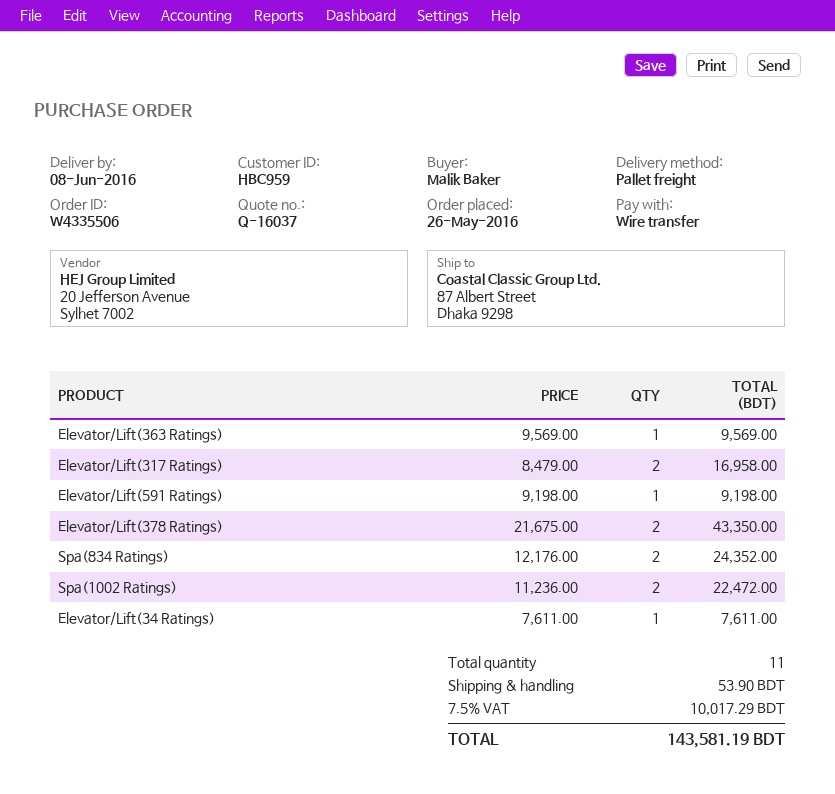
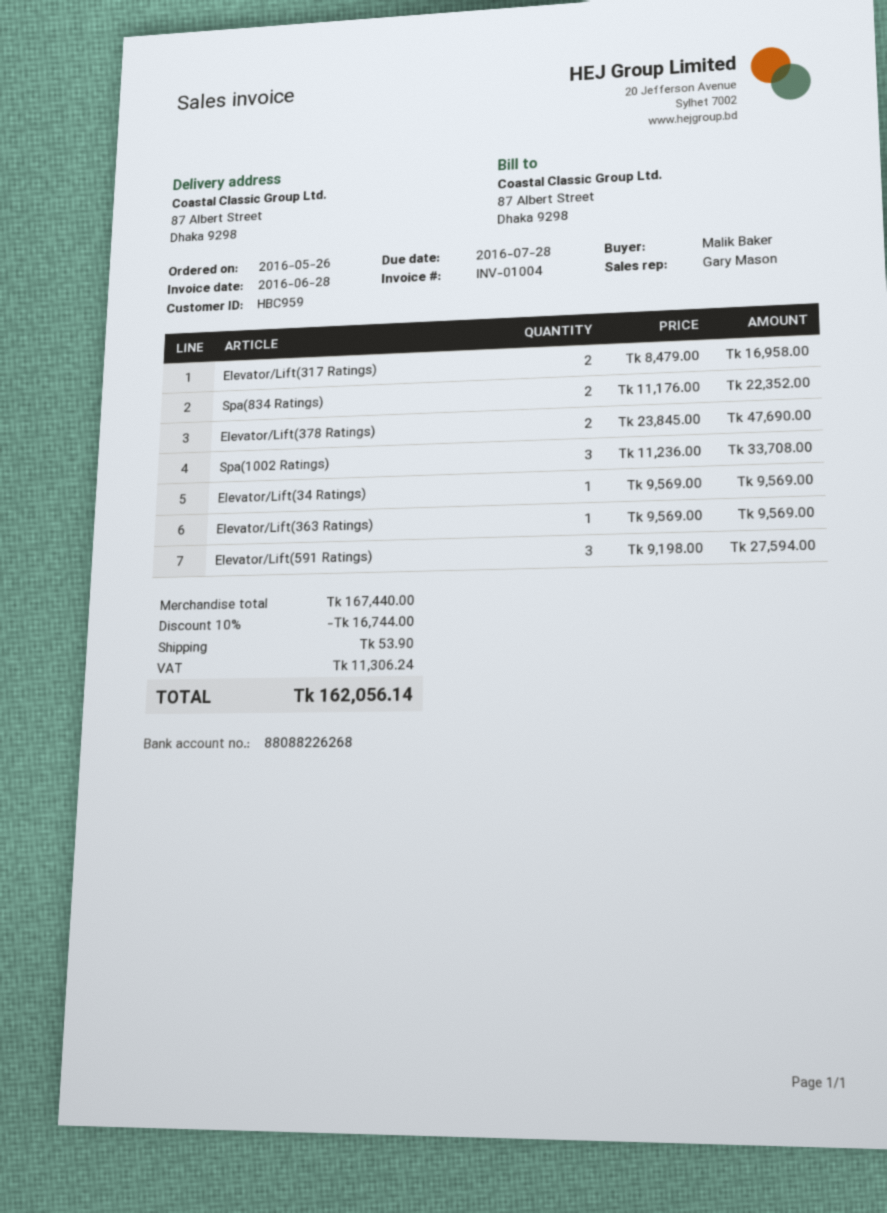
Elevator/Lift(591 Ratings): 1 x 9198.00 = 9198.00 -> 3 x 9198.00 = 27594.00
Elevator/Lift(378 Ratings): 2 x 21675.00 = 43350.00 -> 2 x 23845.00 = 47690.00
Spa(834 Ratings): 2 x 12176.00 = 24352.00 -> 2 x 11176.00 = 22352.00
Spa(1002 Ratings): 2 x 11236.00 = 22472.00 -> 3 x 11236.00 = 33708.00
Elevator/Lift(34 Ratings): 1 x 7611.00 = 7611.00 -> 1 x 9569.00 = 9569.00
discount: none -> 10% = 16744.00
tax: 10017.29 -> 11306.24
total: 143581.19 -> 162056.14

